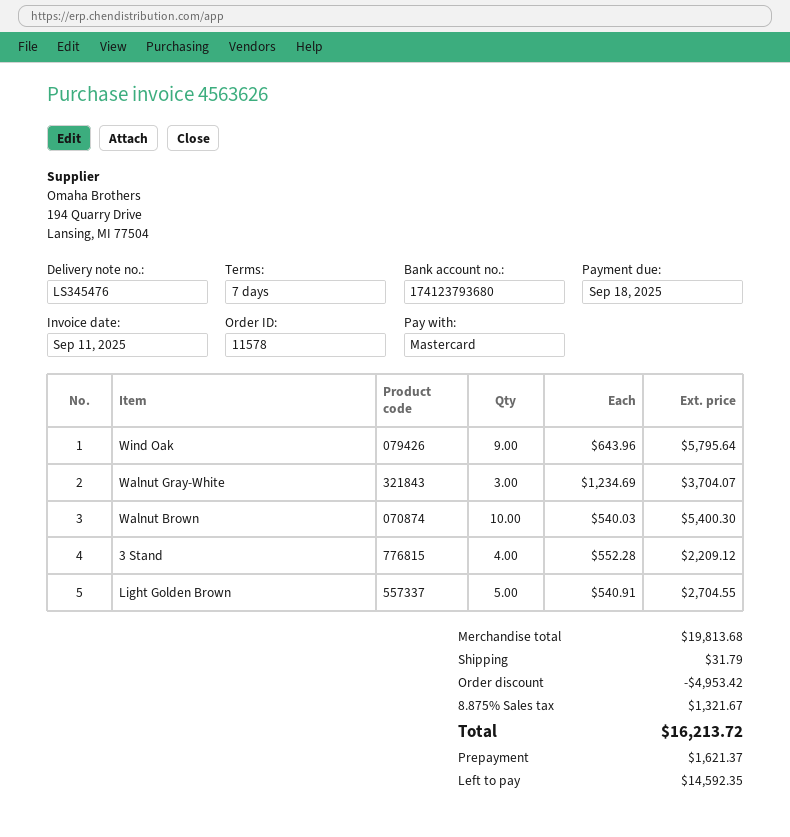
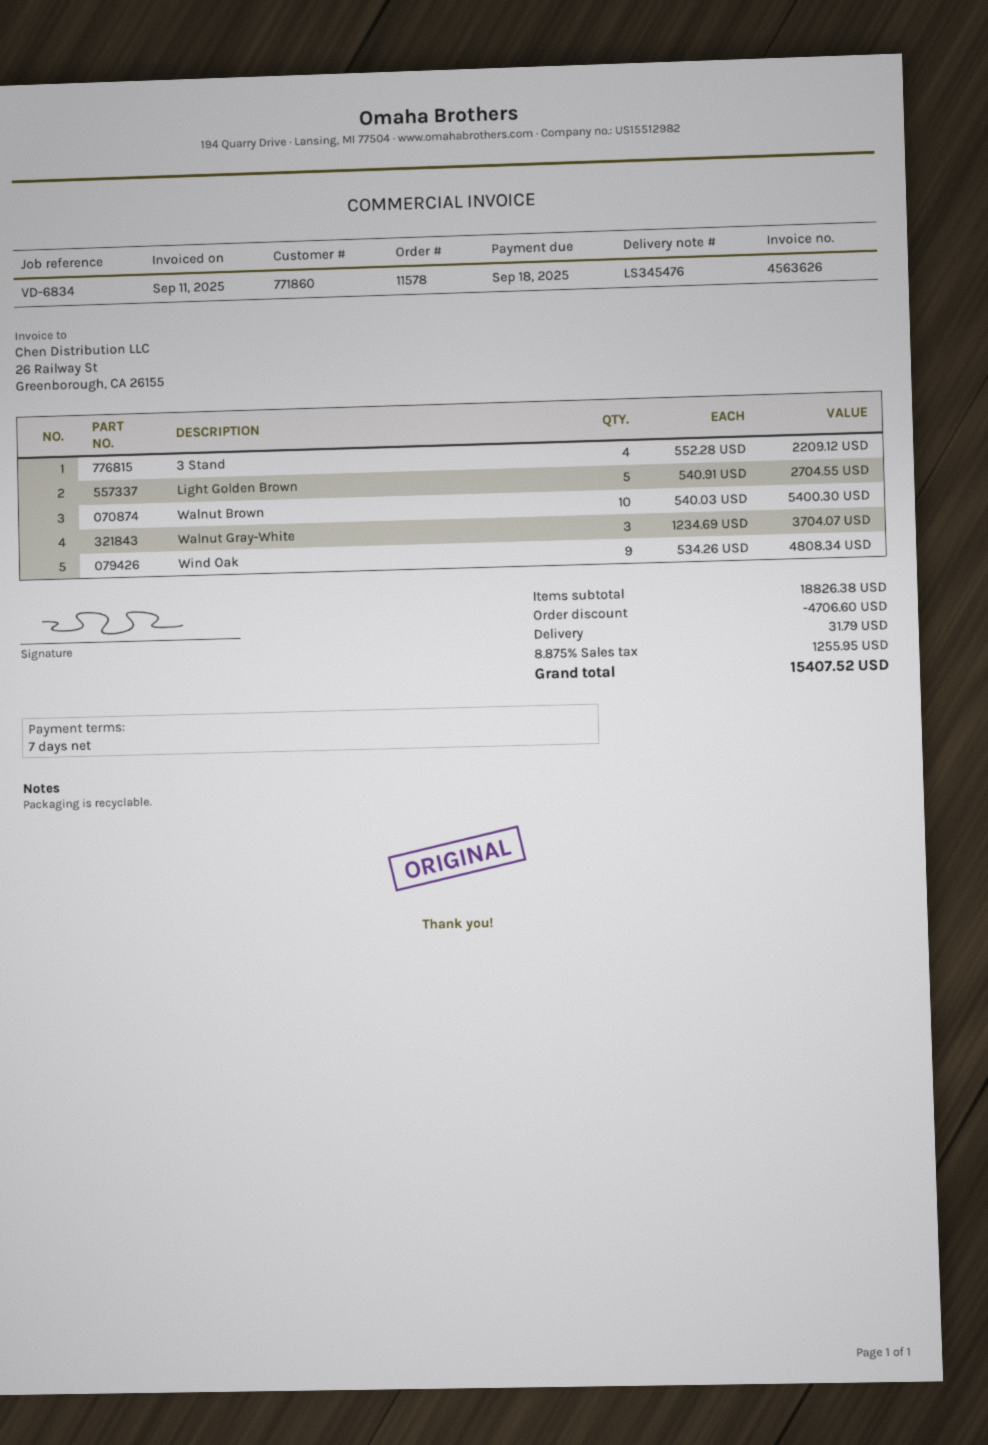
Wind Oak: 9 x 643.96 = 5795.64 -> 9 x 534.26 = 4808.34
subtotal: 19813.68 -> 18826.38
discount: 4953.42 -> 4706.60
tax: 8.875% = 1321.67 -> 8.875% = 1255.95
total: 16213.72 -> 15407.52

